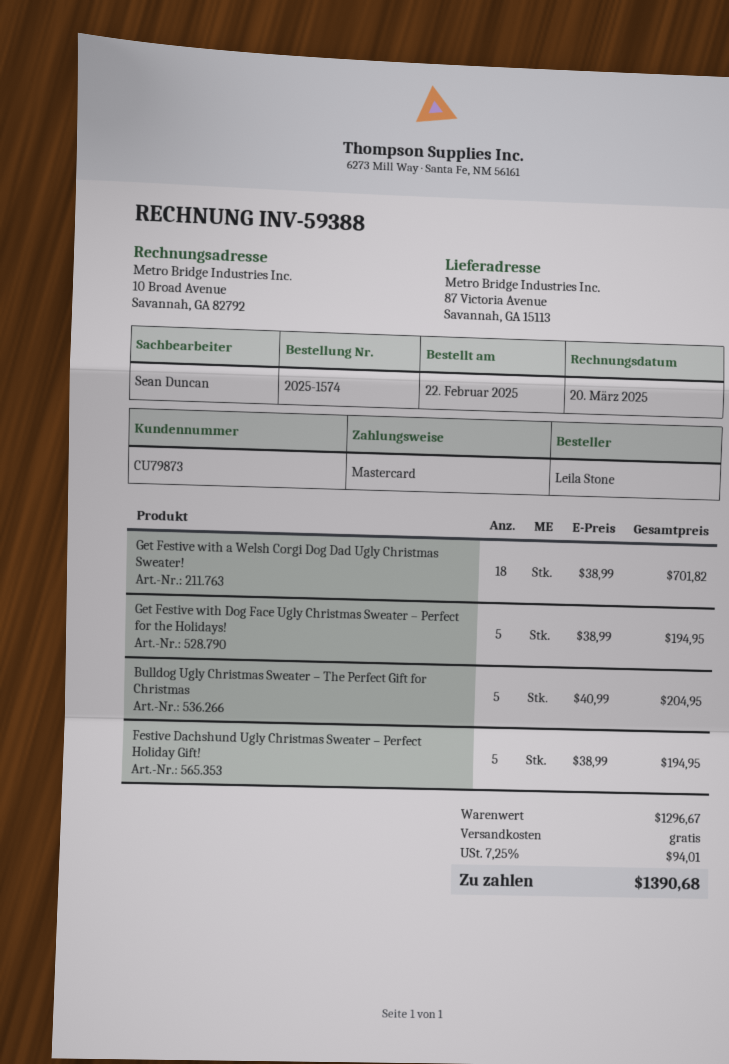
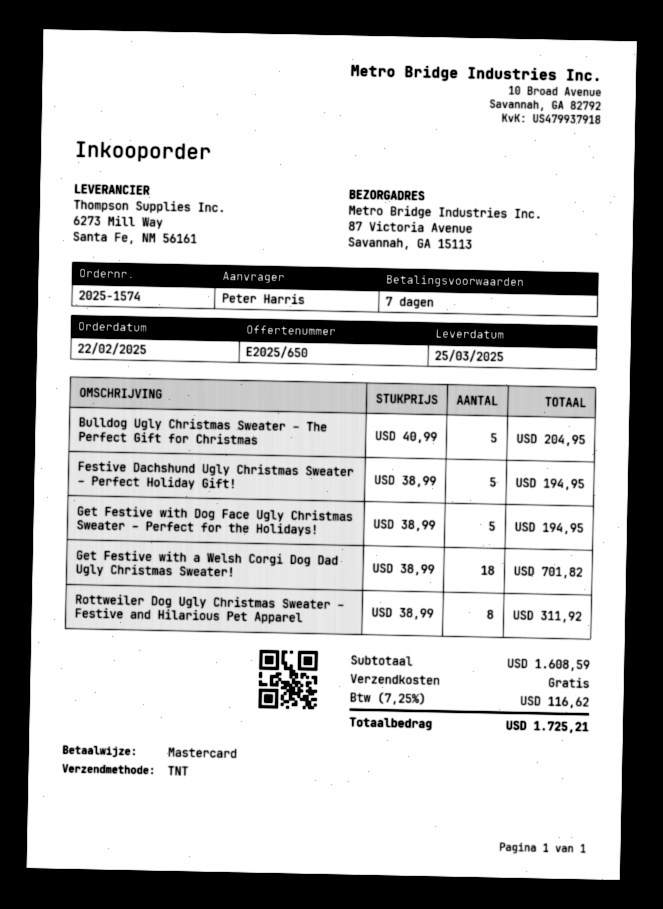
ordered by: Leila Stone -> Peter Harris
Rottweiler Dog Ugly Christmas Sweater – Festive and Hilarious Pet Apparel: none -> 8 x 38.99 = 311.92
subtotal: 1296.67 -> 1608.59
tax: 7.25% = 94.01 -> 7.25% = 116.62
total: 1390.68 -> 1725.21

